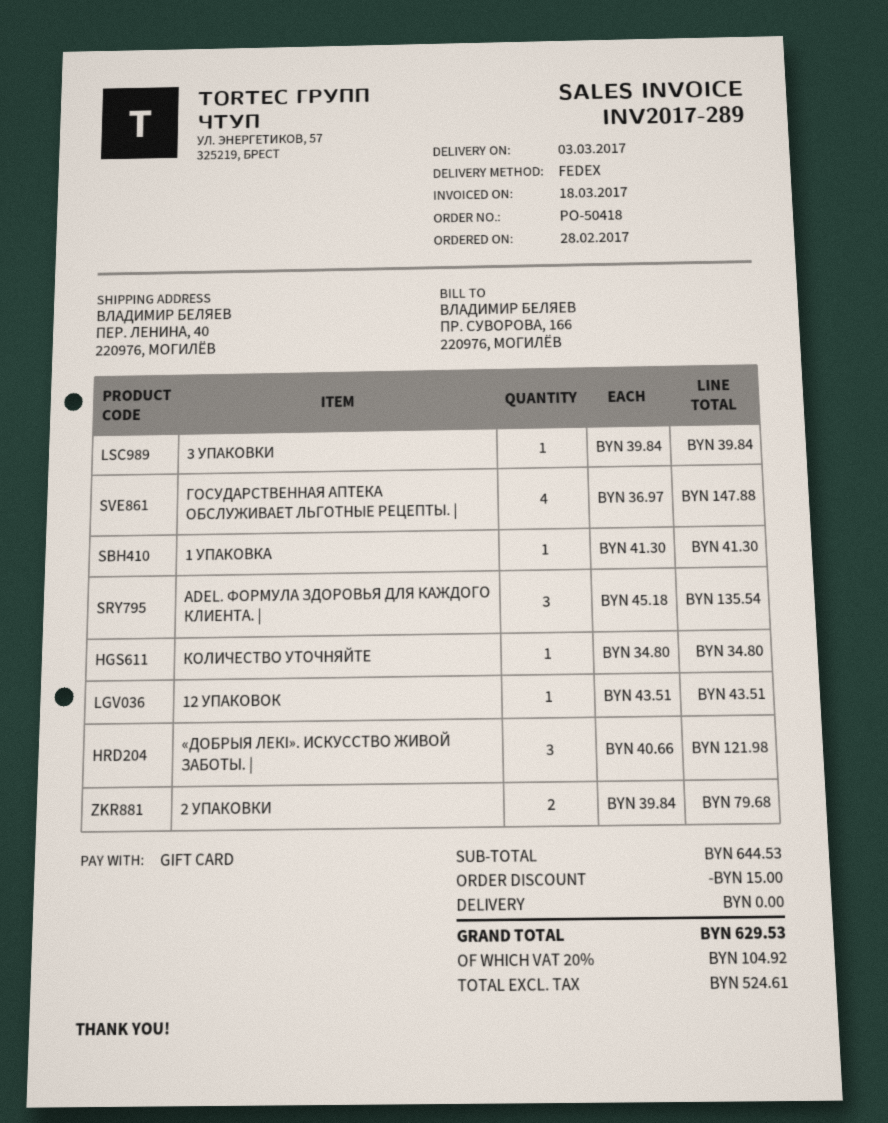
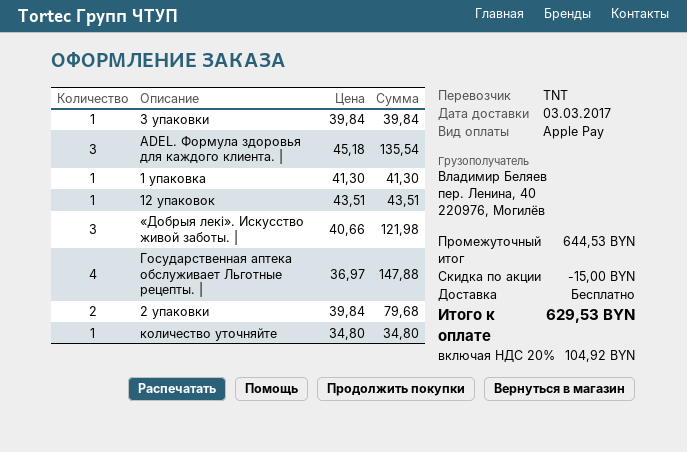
payment method: gift card -> Apple Pay
shipping method: FedEx -> TNT

